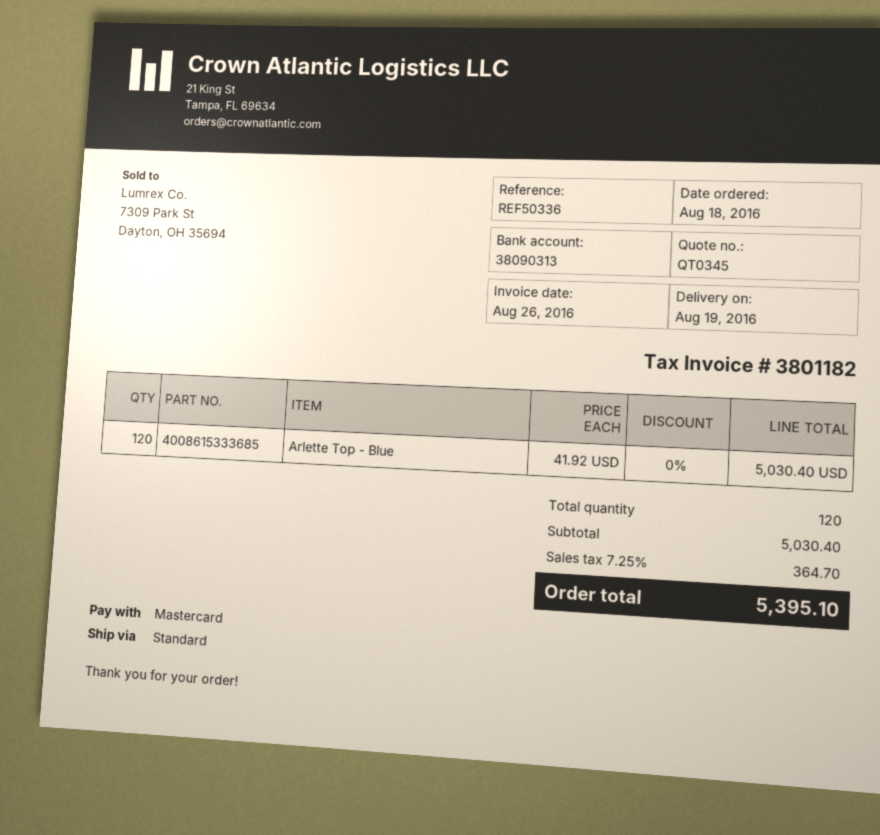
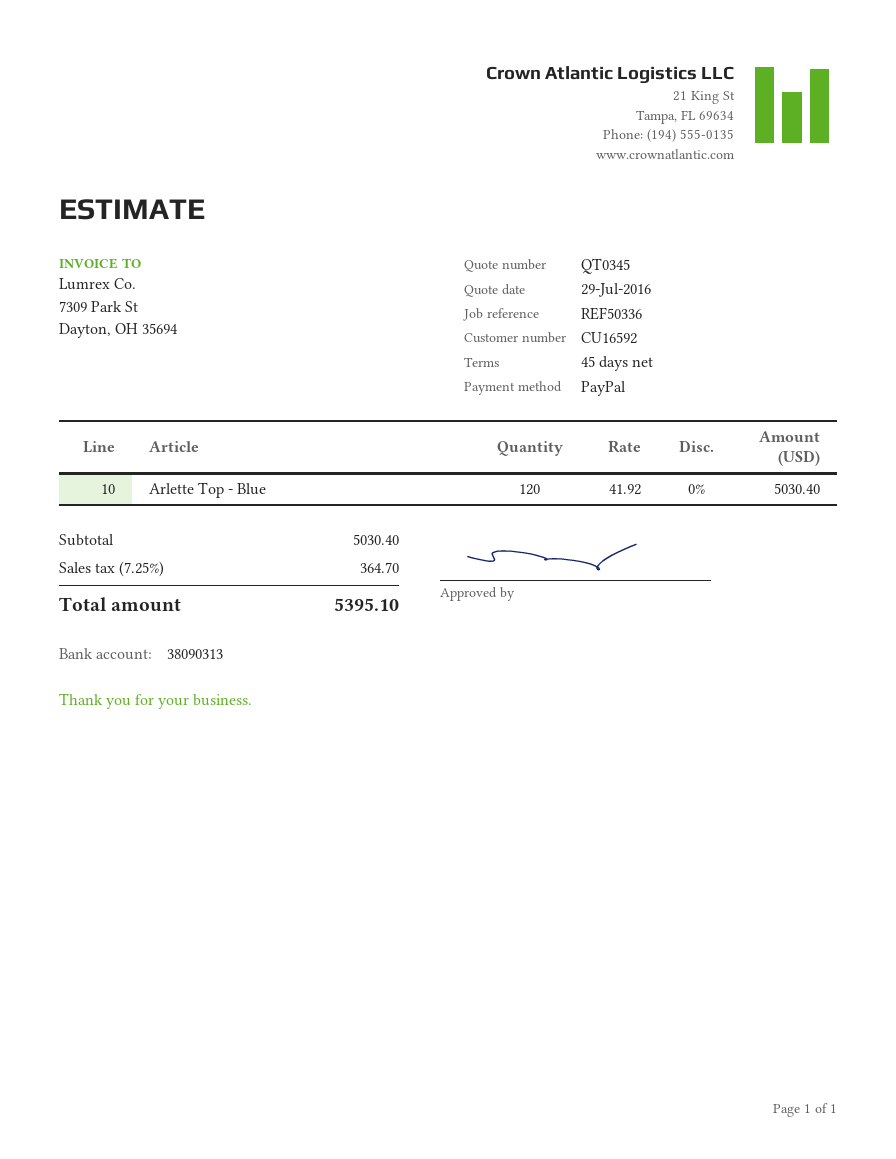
payment method: Mastercard -> PayPal

